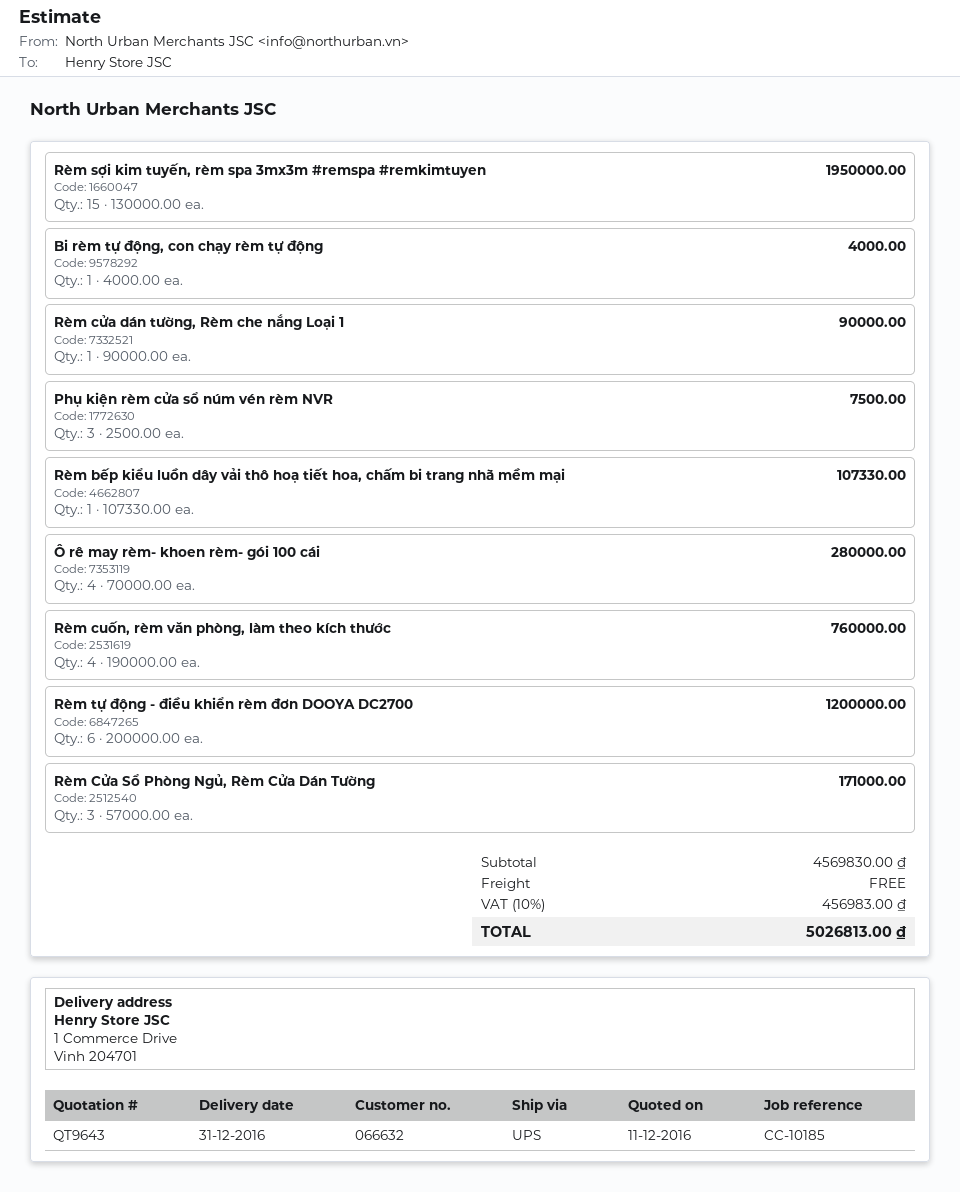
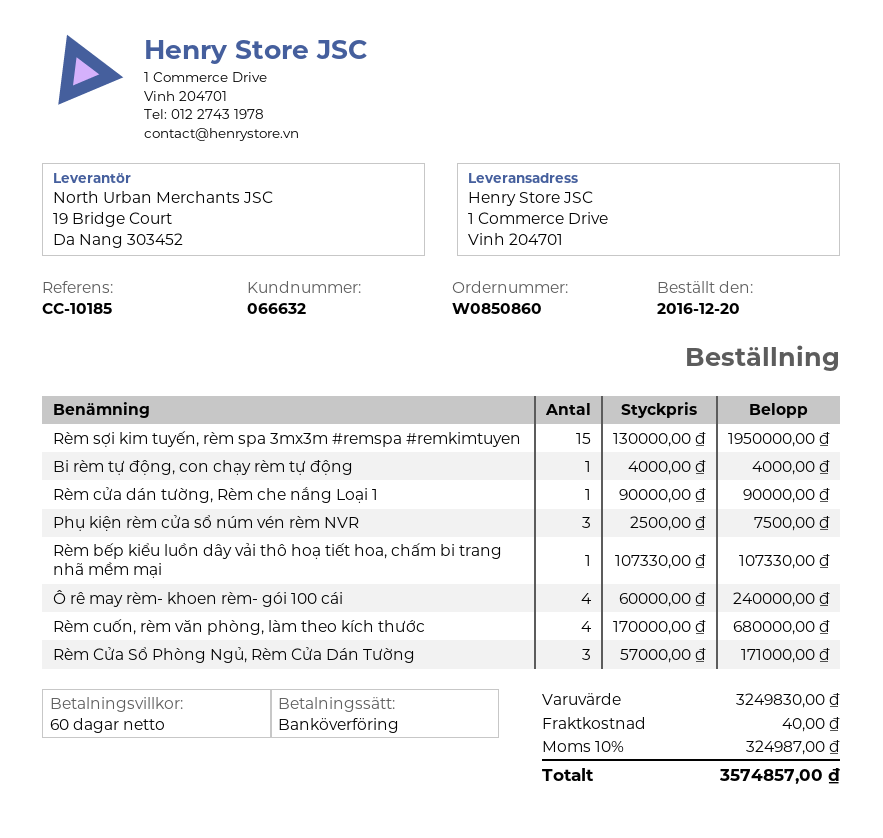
Ô rê may rèm- khoen rèm- gói 100 cái: 4 x 70000.00 = 280000.00 -> 4 x 60000.00 = 240000.00
Rèm cuốn, rèm văn phòng, làm theo kích thước: 4 x 190000.00 = 760000.00 -> 4 x 170000.00 = 680000.00
Rèm tự động - điều khiển rèm đơn DOOYA DC2700: 6 x 200000.00 = 1200000.00 -> none
subtotal: 4569830.00 -> 3249830.00
shipping: 0.00 -> 40.00
tax: 10% = 456983.00 -> 10% = 324987.00
total: 5026813.00 -> 3574857.00

